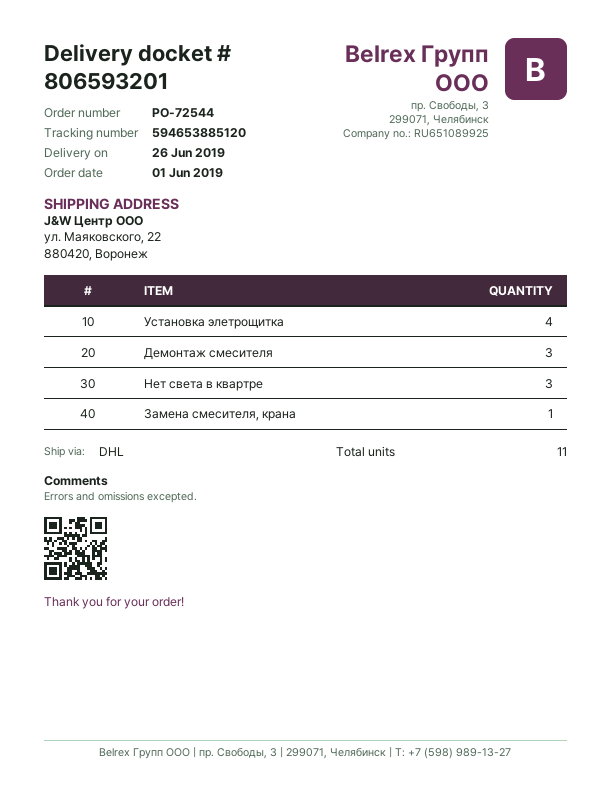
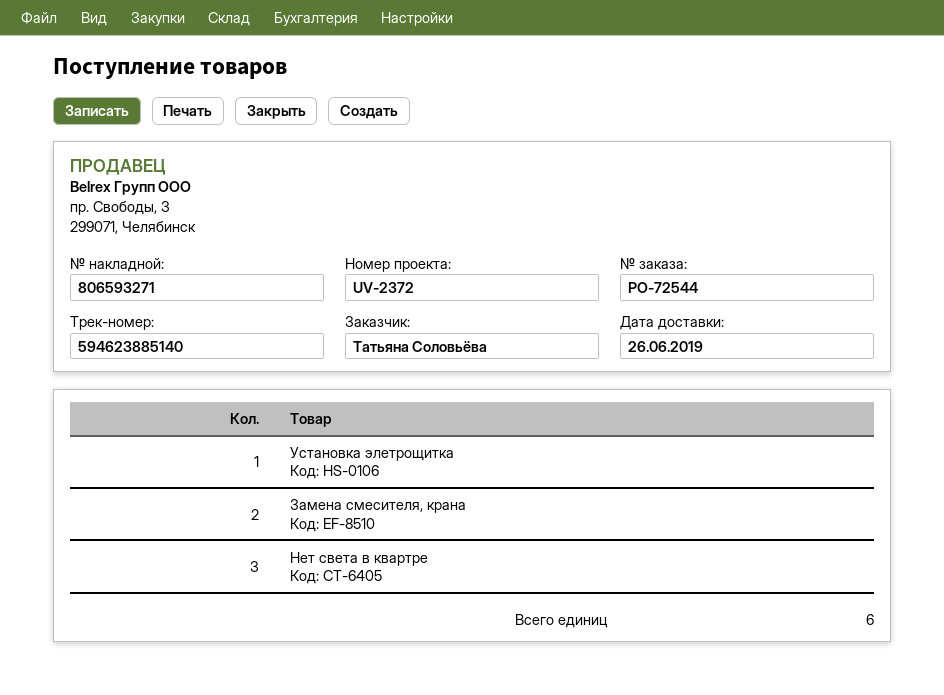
delivery note number: 806593201 -> 806593271
tracking number: 594653885120 -> 594623885140
Установка элетрощитка: 4 -> 1
Демонтаж смесителя: 3 -> none
Замена смесителя, крана: 1 -> 2
total quantity: 11 -> 6

